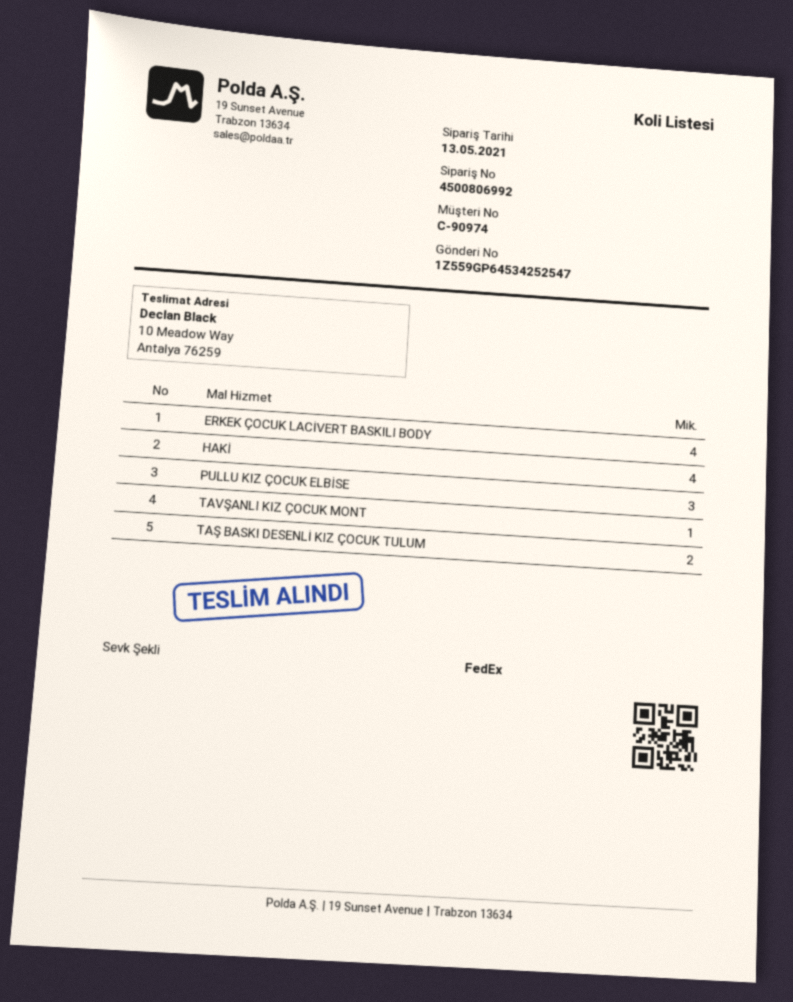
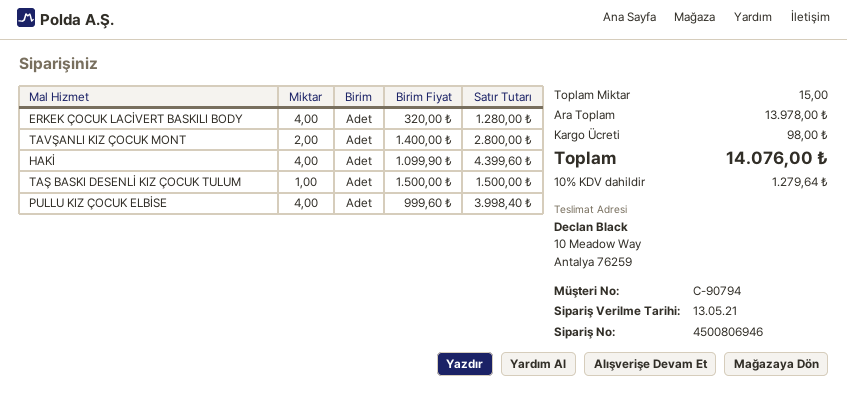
order number: 4500806992 -> 4500806946
customer number: C-90974 -> C-90794
PULLU KIZ ÇOCUK ELBİSE: 3 -> 4
TAVŞANLI KIZ ÇOCUK MONT: 1 -> 2
TAŞ BASKI DESENLİ KIZ ÇOCUK TULUM: 2 -> 1

